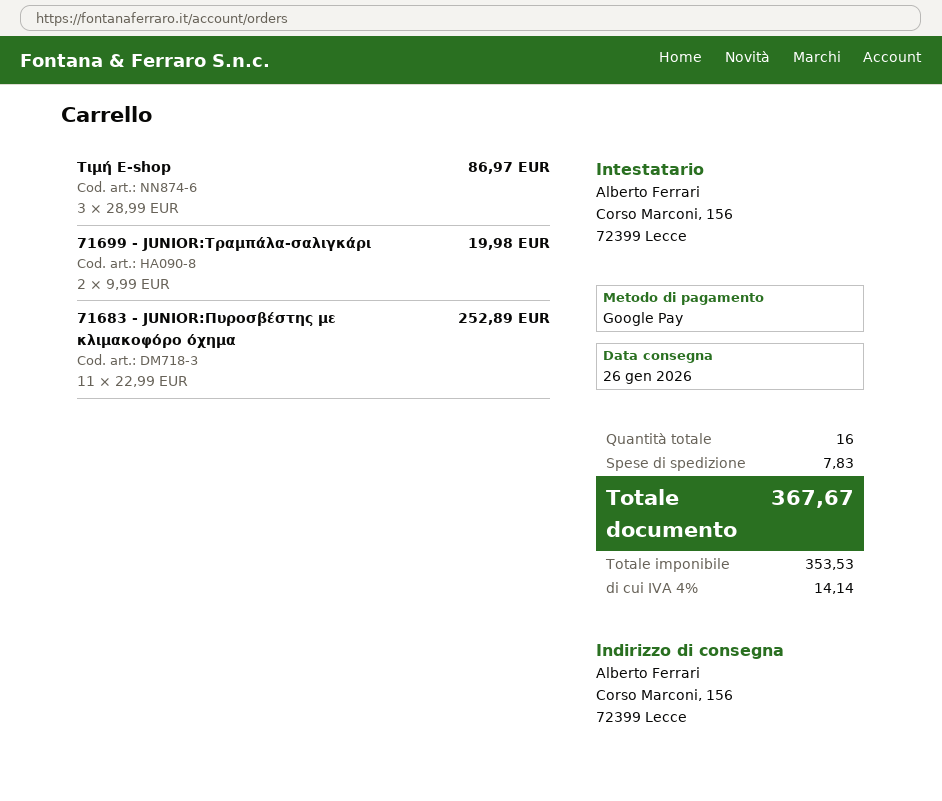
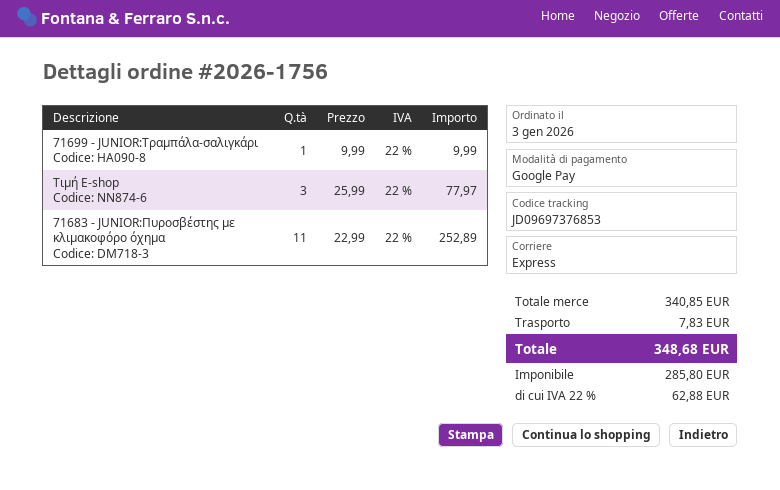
Τιμή E-shop: 3 x 28.99 = 86.97 -> 3 x 25.99 = 77.97
71699 - JUNIOR:Τραμπάλα-σαλιγκάρι: 2 x 9.99 = 19.98 -> 1 x 9.99 = 9.99
net: 353.53 -> 285.80
tax: 4% = 14.14 -> 22% = 62.88
total: 367.67 -> 348.68

